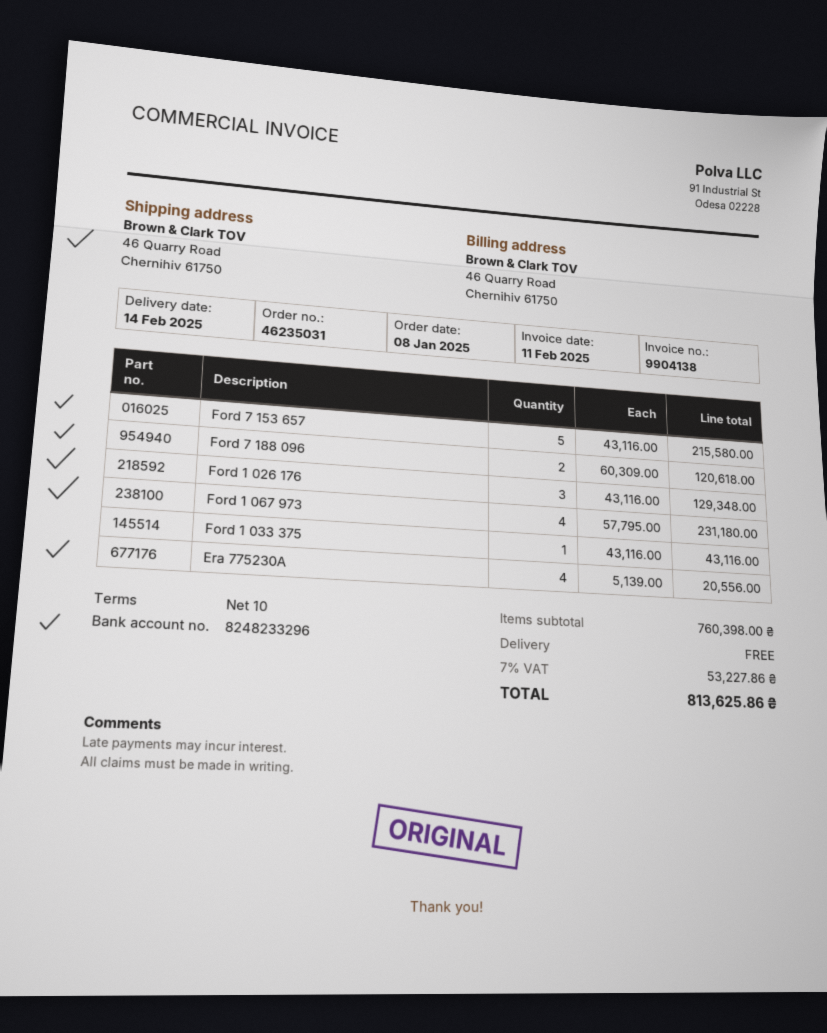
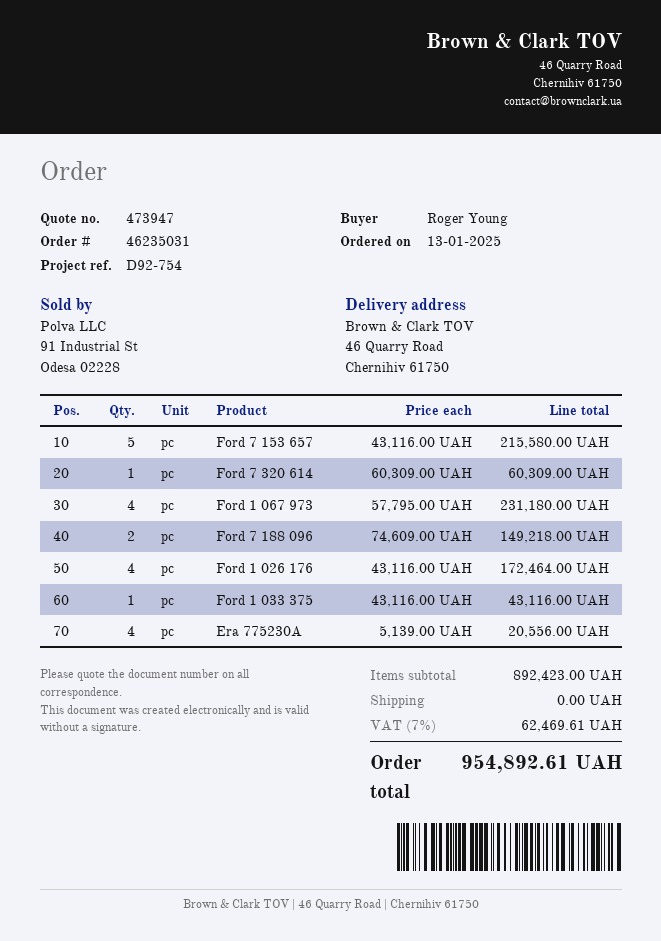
order date: 2025-01-08 -> 2025-01-13
Ford 7 188 096: 2 x 60309.00 = 120618.00 -> 2 x 74609.00 = 149218.00
Ford 1 026 176: 3 x 43116.00 = 129348.00 -> 4 x 43116.00 = 172464.00
Ford 7 320 614: none -> 1 x 60309.00 = 60309.00
subtotal: 760398.00 -> 892423.00
tax: 7% = 53227.86 -> 7% = 62469.61
total: 813625.86 -> 954892.61

